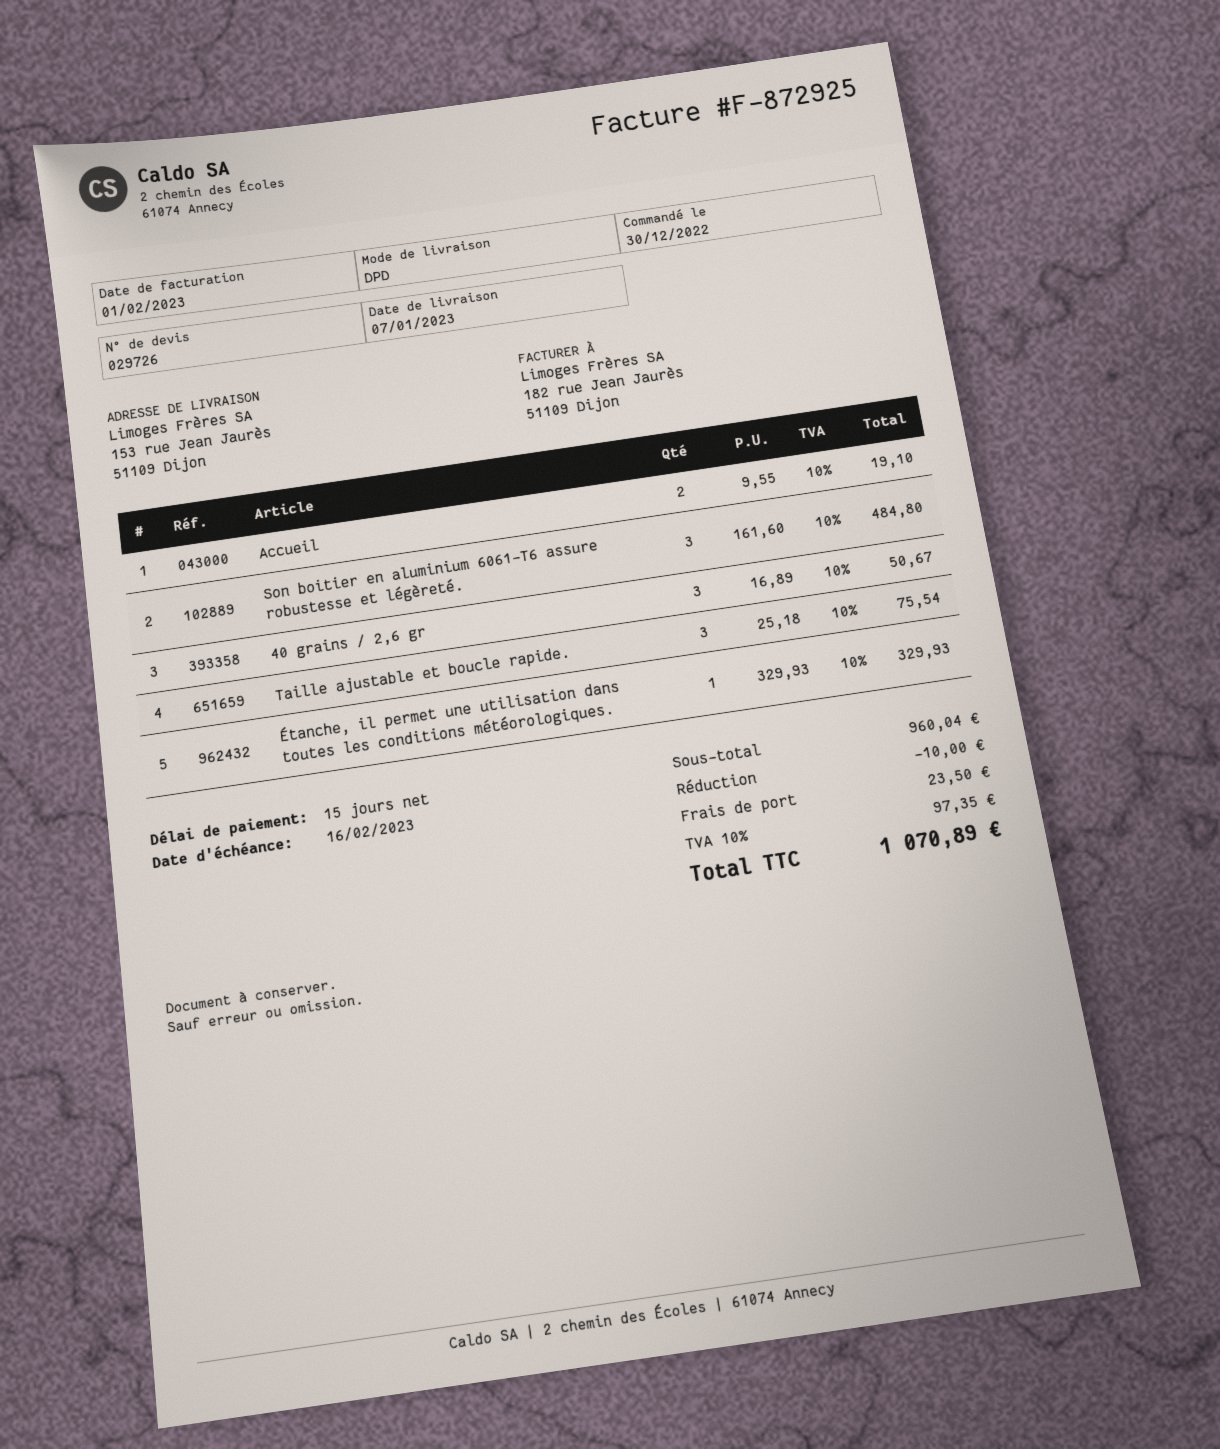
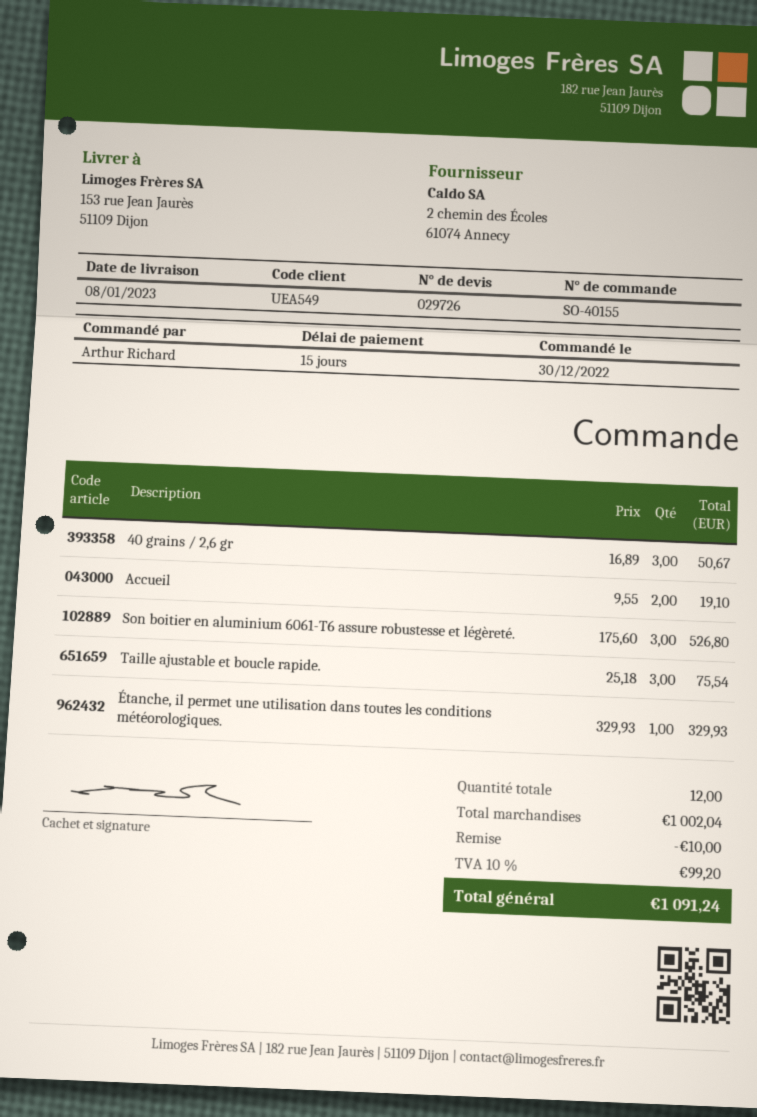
delivery date: 2023-01-07 -> 2023-01-08
Son boitier en aluminium 6061-T6 assure robustesse et légèreté.: 3 x 161.60 = 484.80 -> 3 x 175.60 = 526.80
subtotal: 960.04 -> 1002.04
shipping: 23.50 -> none
tax: 10% = 97.35 -> 10% = 99.20
total: 1070.89 -> 1091.24

